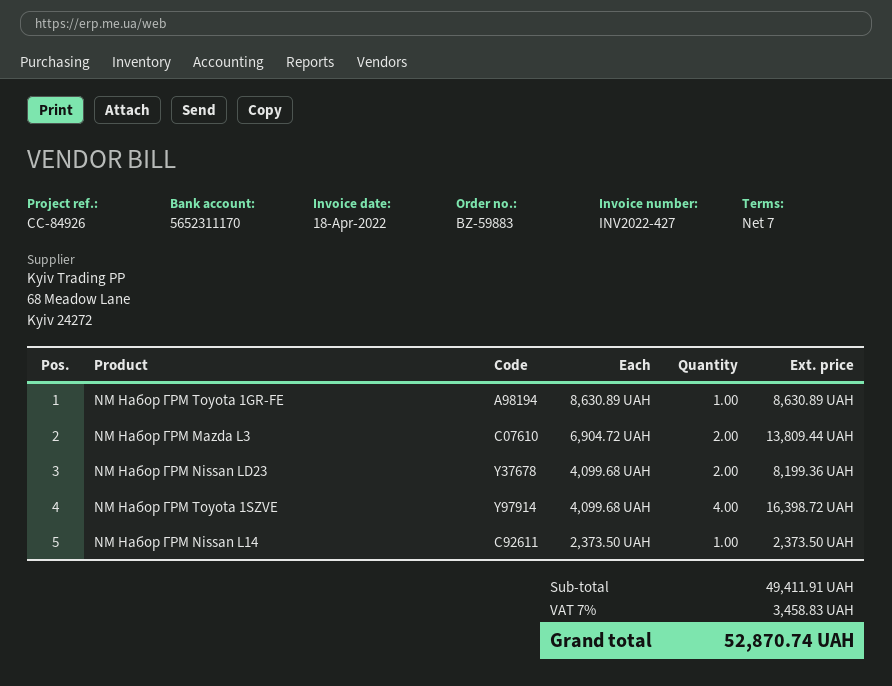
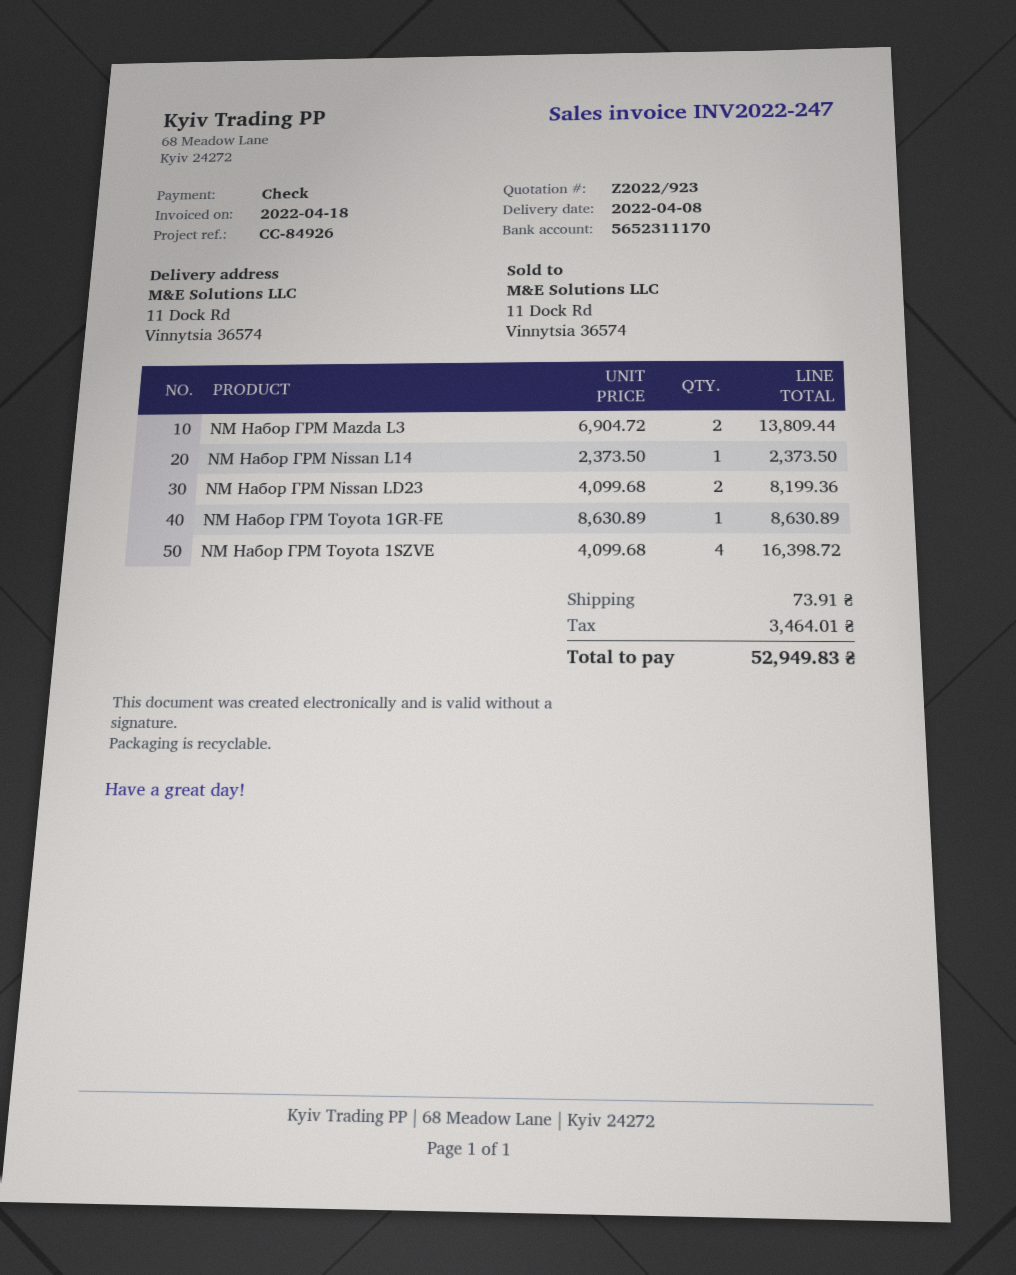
invoice number: INV2022-427 -> INV2022-247
shipping: none -> 73.91
tax: 3458.83 -> 3464.01
total: 52870.74 -> 52949.83

